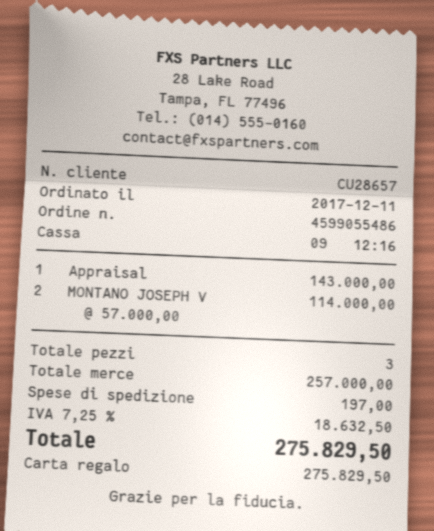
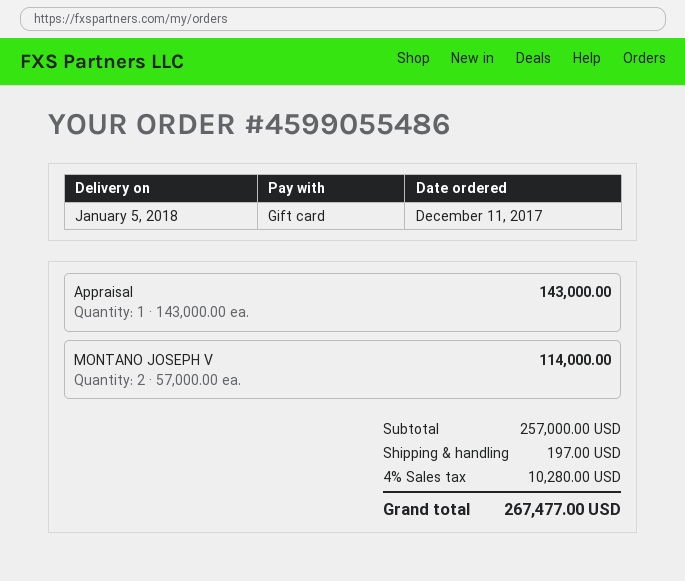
tax: 7.25% = 18632.50 -> 4% = 10280.00
total: 275829.50 -> 267477.00

